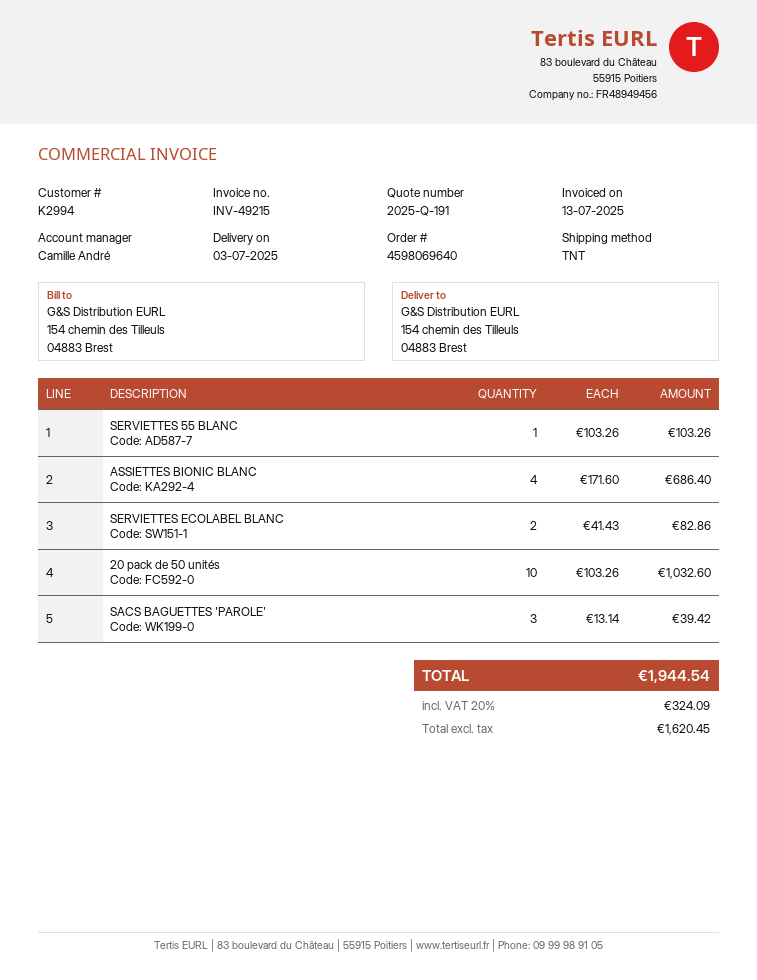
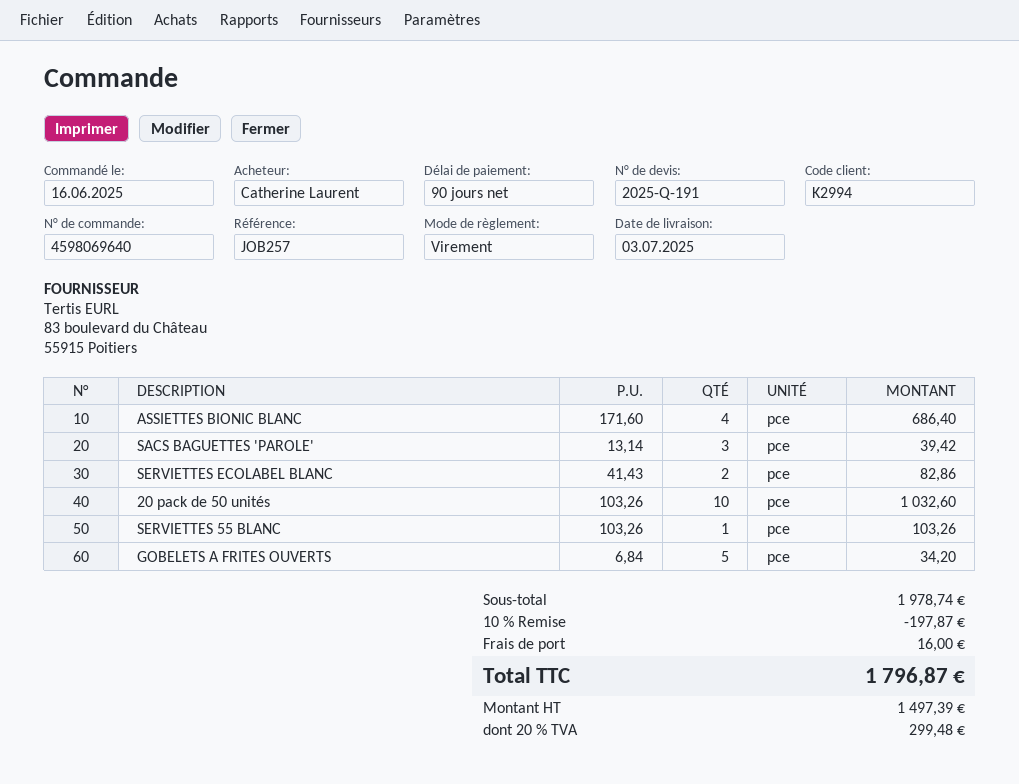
GOBELETS A FRITES OUVERTS: none -> 5 x 6.84 = 34.20
discount: none -> 10% = 197.87
shipping: none -> 16.00
net: 1620.45 -> 1497.39
tax: 20% = 324.09 -> 20% = 299.48
total: 1944.54 -> 1796.87

